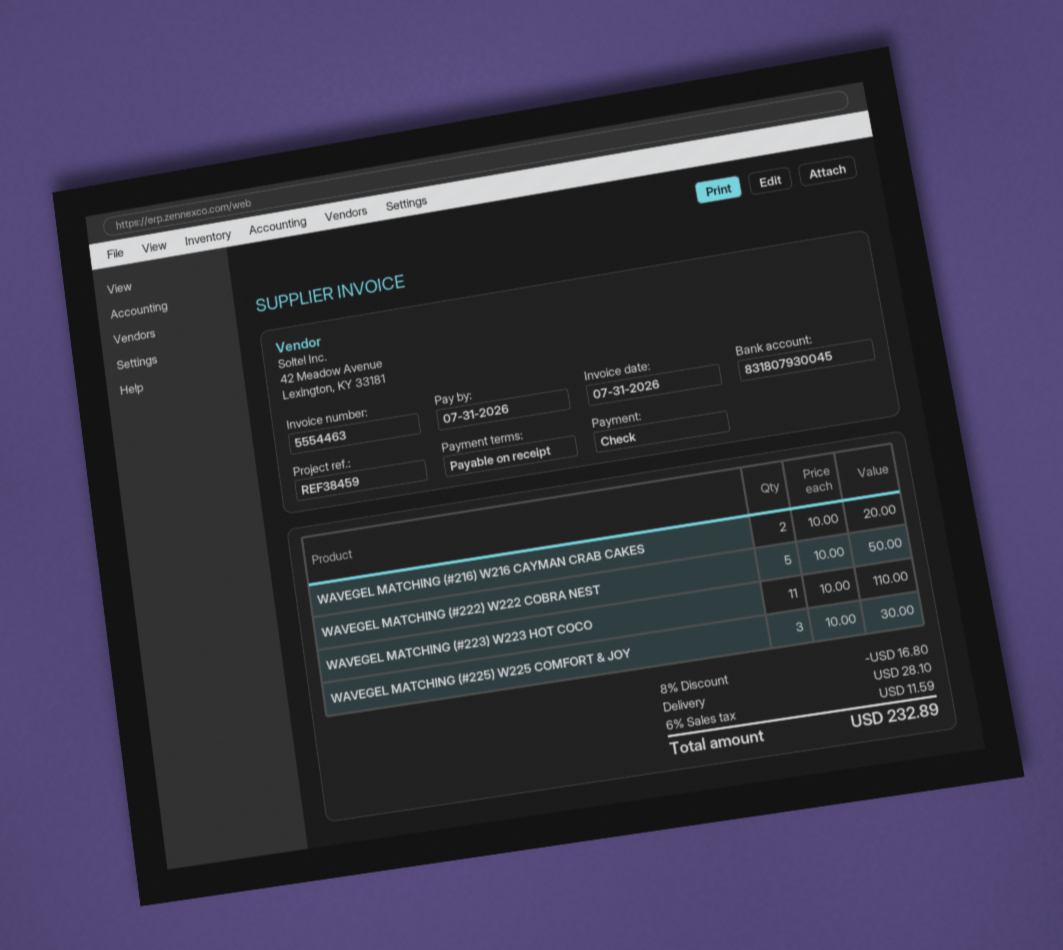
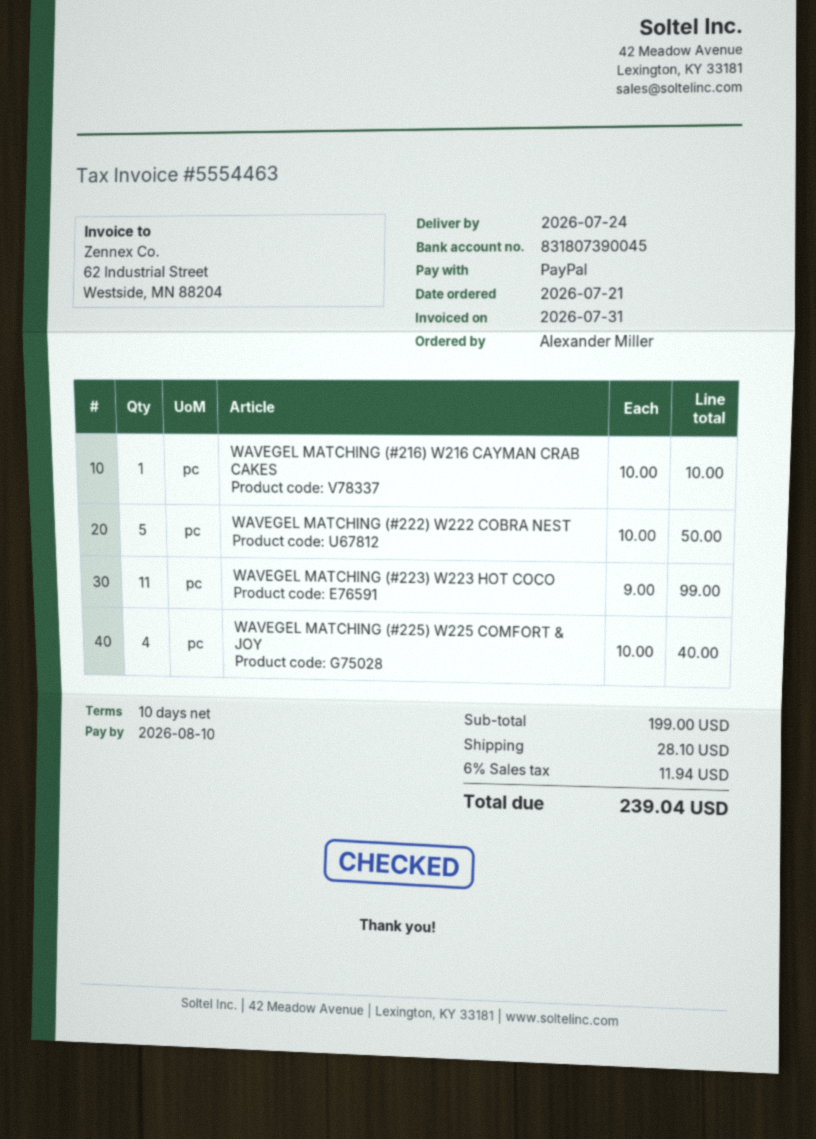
payment terms: on receipt -> 10 days
due date: 2026-07-31 -> 2026-08-10
payment method: cheque -> PayPal
bank account: 831807930045 -> 831807390045
WAVEGEL MATCHING (#216) W216 CAYMAN CRAB CAKES: 2 x 10.00 = 20.00 -> 1 x 10.00 = 10.00
WAVEGEL MATCHING (#223) W223 HOT COCO: 11 x 10.00 = 110.00 -> 11 x 9.00 = 99.00
WAVEGEL MATCHING (#225) W225 COMFORT & JOY: 3 x 10.00 = 30.00 -> 4 x 10.00 = 40.00
discount: 8% = 16.80 -> none
tax: 6% = 11.59 -> 6% = 11.94
total: 232.89 -> 239.04

